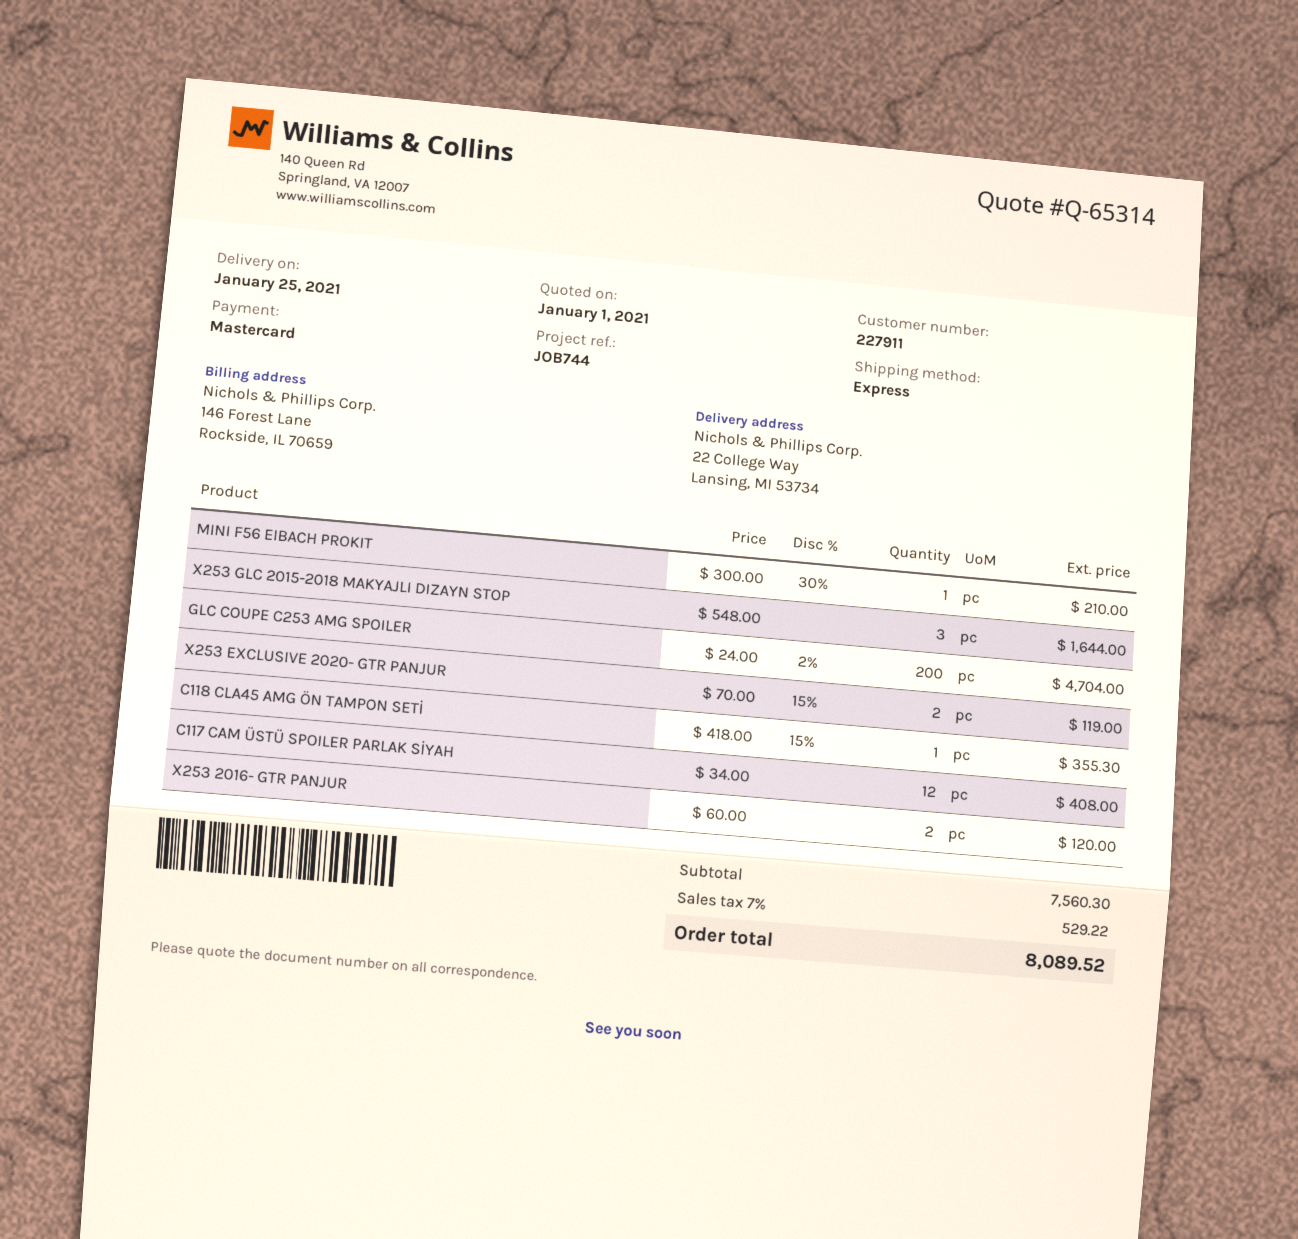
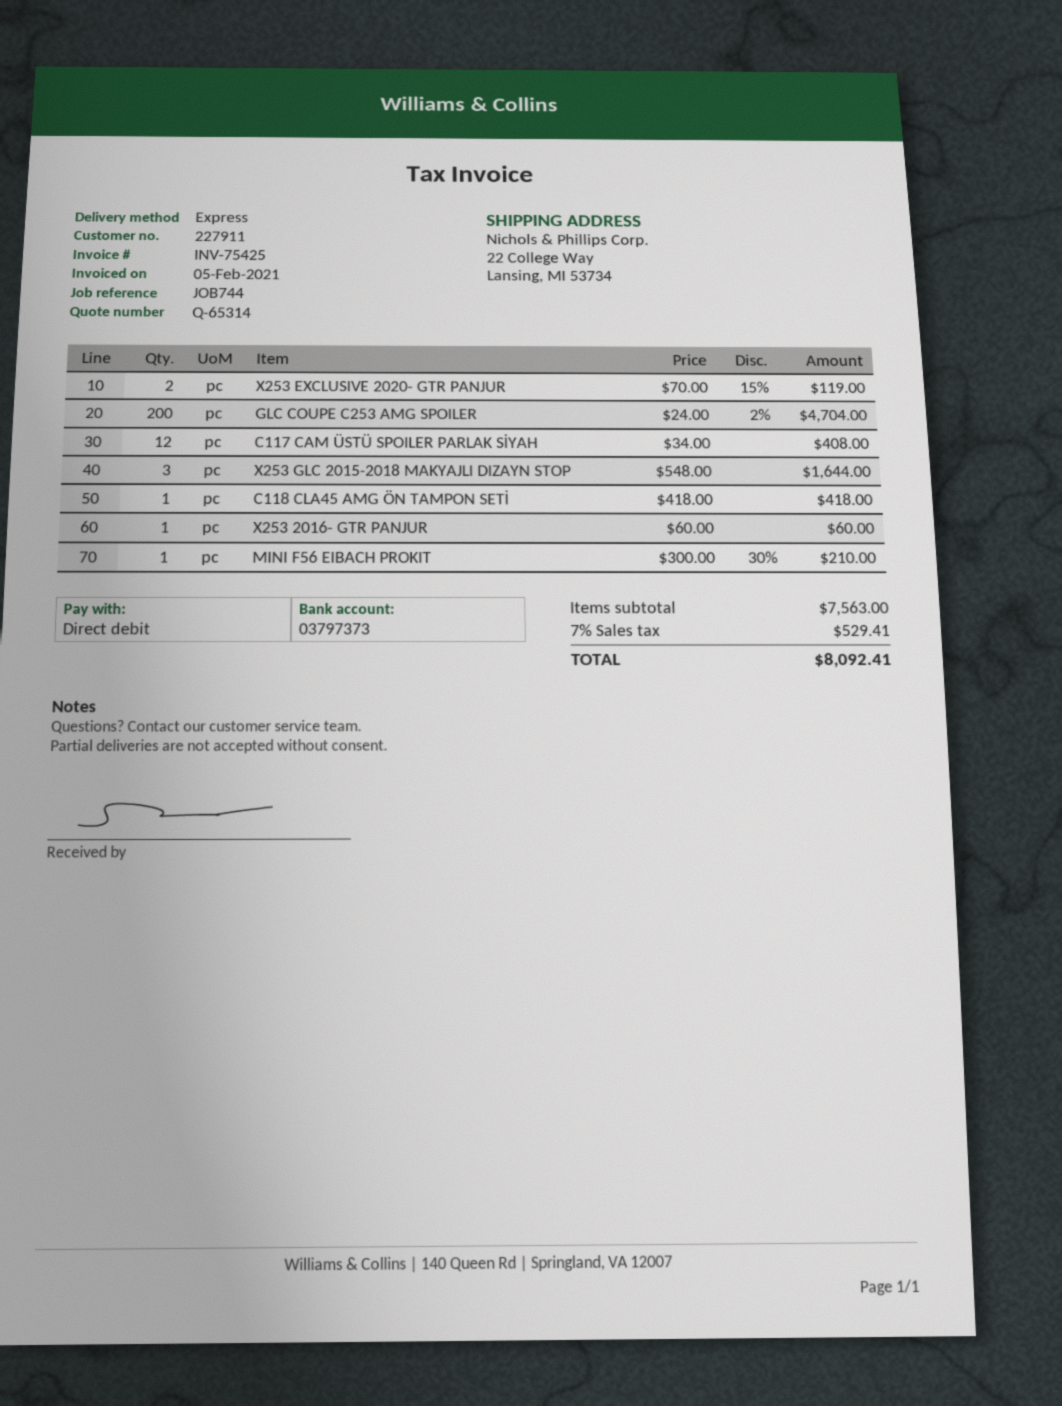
payment method: Mastercard -> direct debit
C118 CLA45 AMG ÖN TAMPON SETİ: 1 x 418.00 - 15% = 355.30 -> 1 x 418.00 = 418.00
X253 2016- GTR PANJUR: 2 x 60.00 = 120.00 -> 1 x 60.00 = 60.00
subtotal: 7560.30 -> 7563.00
tax: 7% = 529.22 -> 7% = 529.41
total: 8089.52 -> 8092.41

